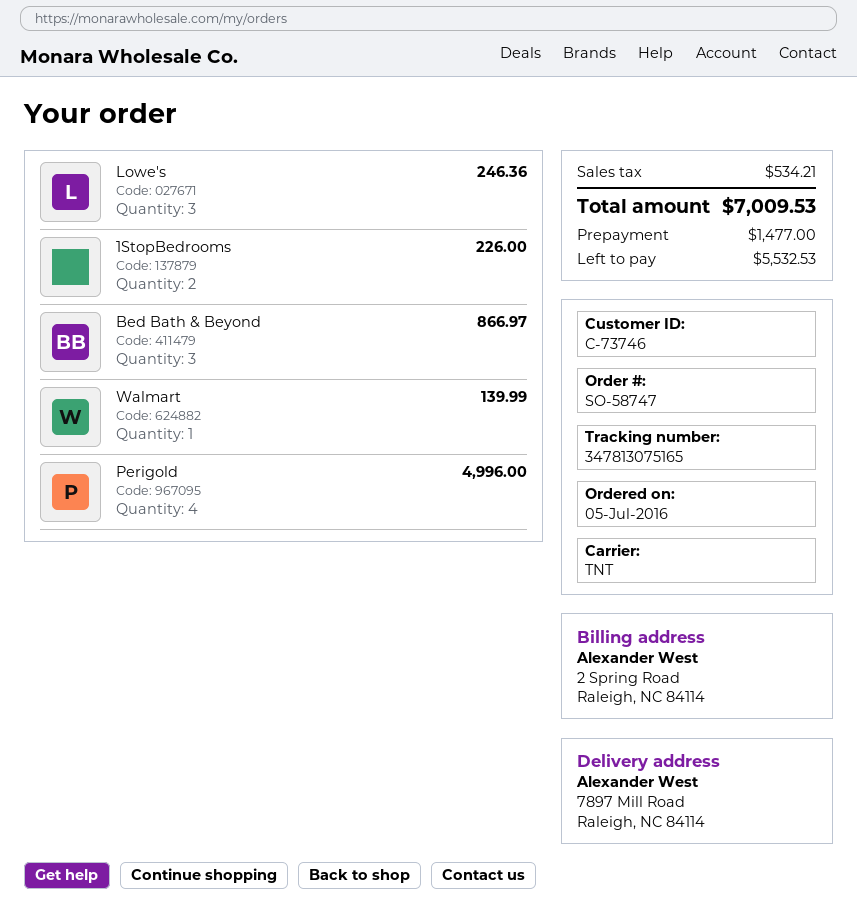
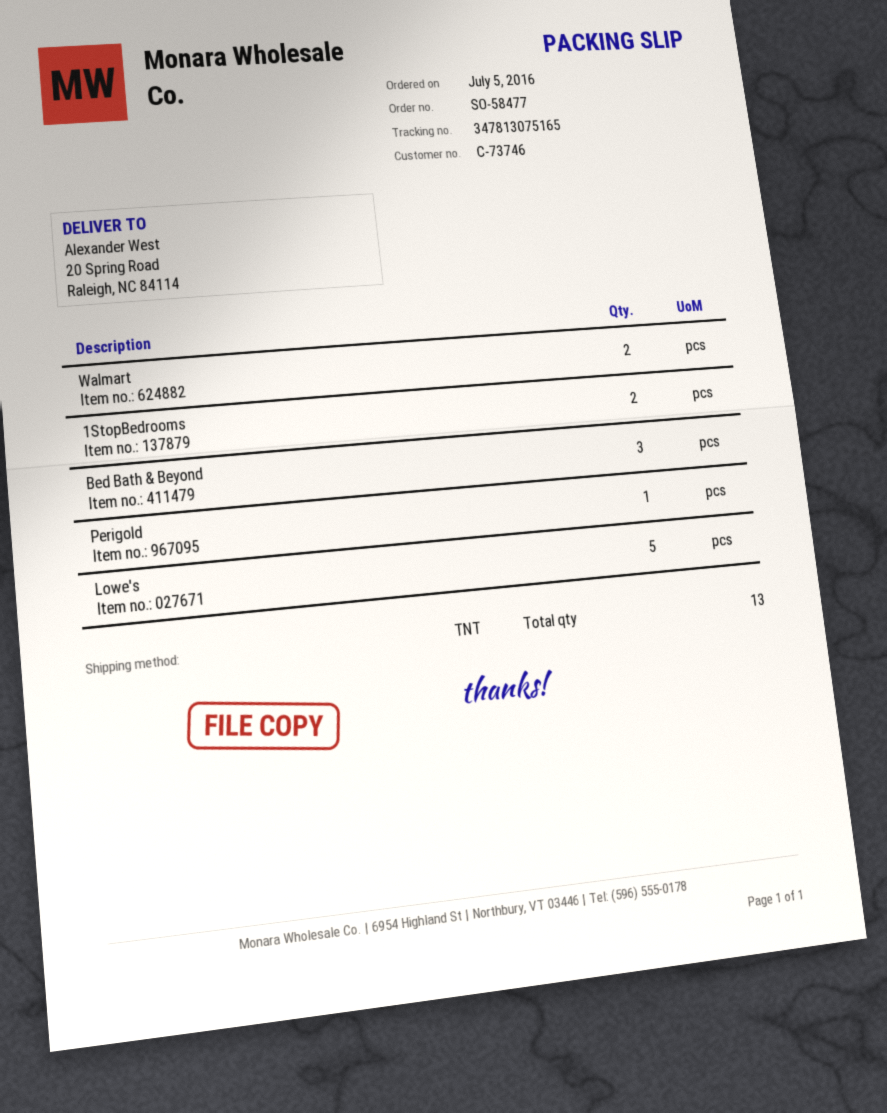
order number: SO-58747 -> SO-58477
ship to: 7897 Mill Road, Raleigh, NC 84114 -> 20 Spring Road, Raleigh, NC 84114
Lowe's: 3 -> 5
Walmart: 1 -> 2
Perigold: 4 -> 1

